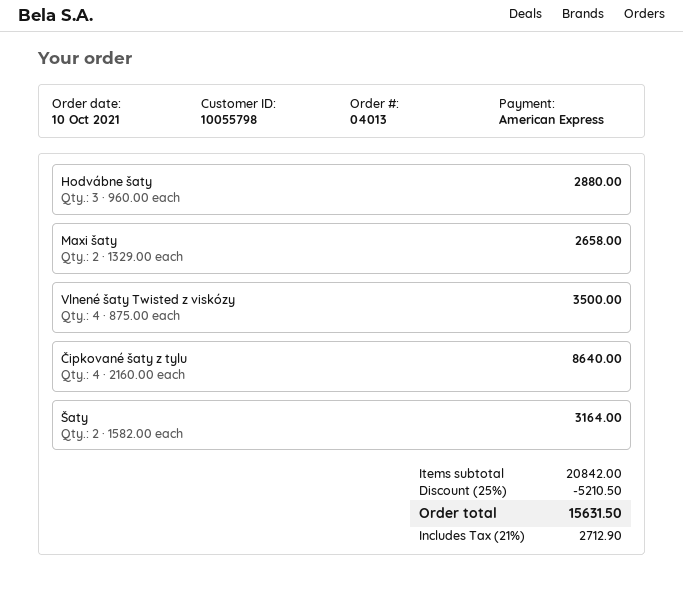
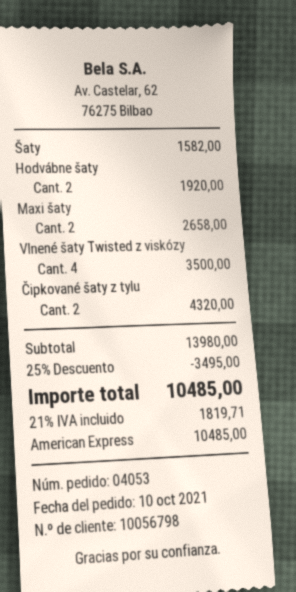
order number: 04013 -> 04053
customer number: 10055798 -> 10056798
Hodvábne šaty: 3 for 2880.00 -> 2 for 1920.00
Čipkované šaty z tylu: 4 for 8640.00 -> 2 for 4320.00
Šaty: 2 for 3164.00 -> 1 for 1582.00
subtotal: 20842.00 -> 13980.00
discount: 25% = 5210.50 -> 25% = 3495.00
tax: 21% = 2712.90 -> 21% = 1819.71
total: 15631.50 -> 10485.00

